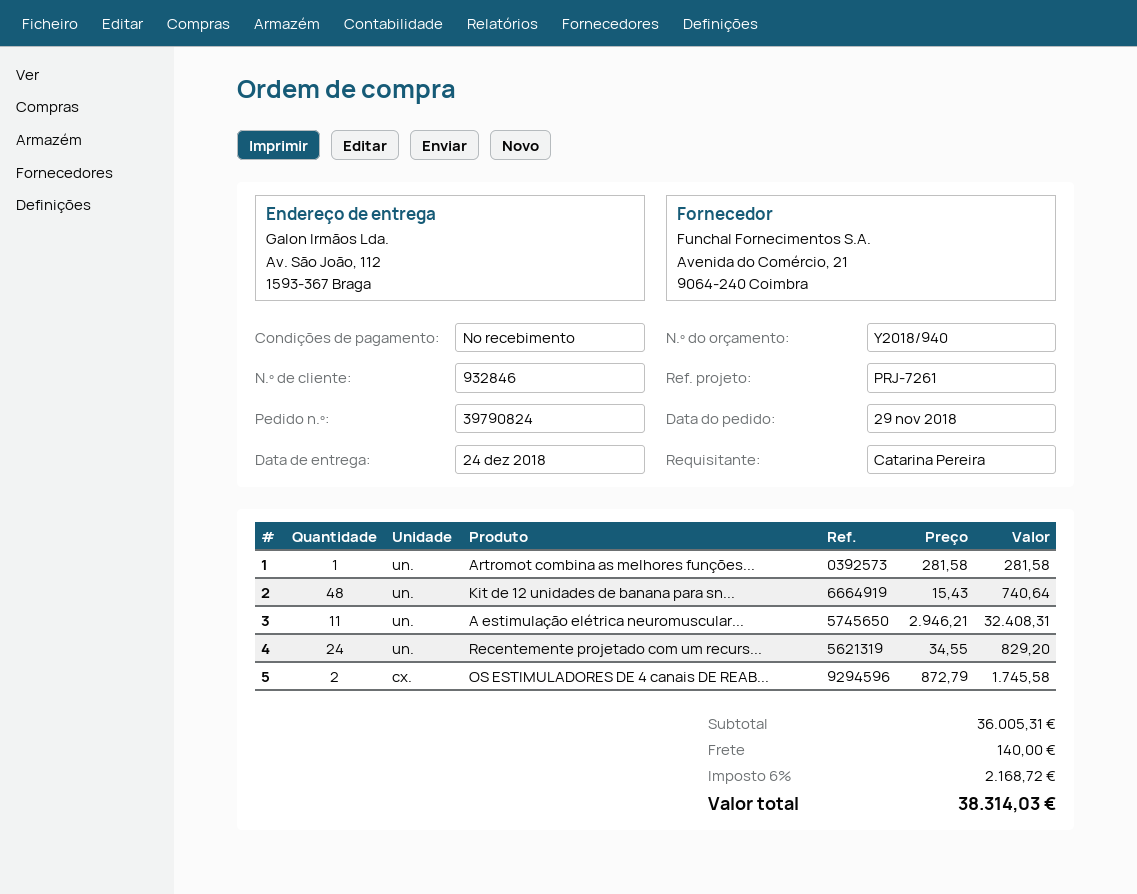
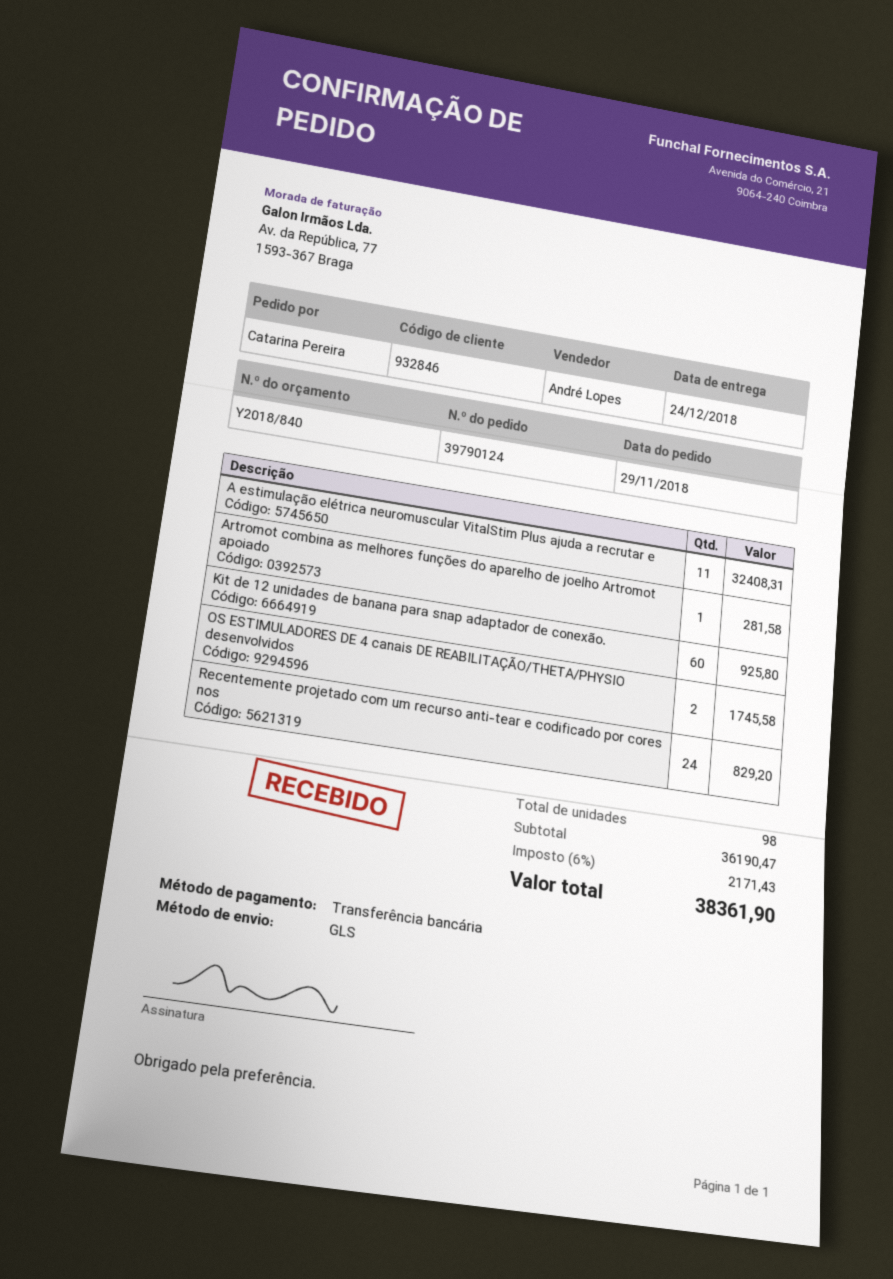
quote number: Y2018/940 -> Y2018/840
order number: 39790824 -> 39790124
Kit de 12 unidades de banana para sn...: 48 for 740.64 -> 60 for 925.80
subtotal: 36005.31 -> 36190.47
shipping: 140.00 -> none
tax: 6% = 2168.72 -> 6% = 2171.43
total: 38314.03 -> 38361.90

